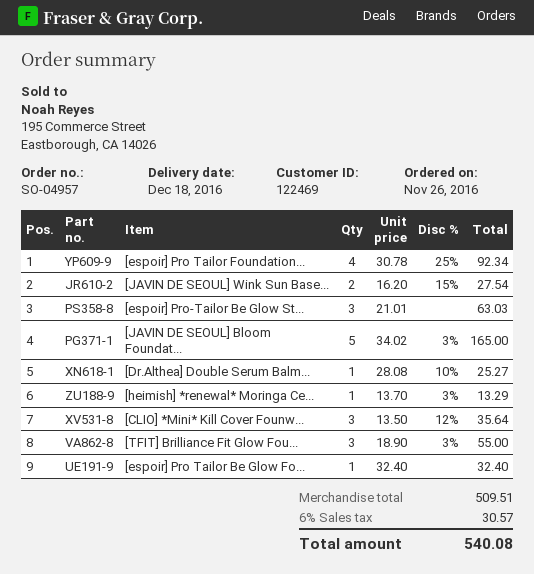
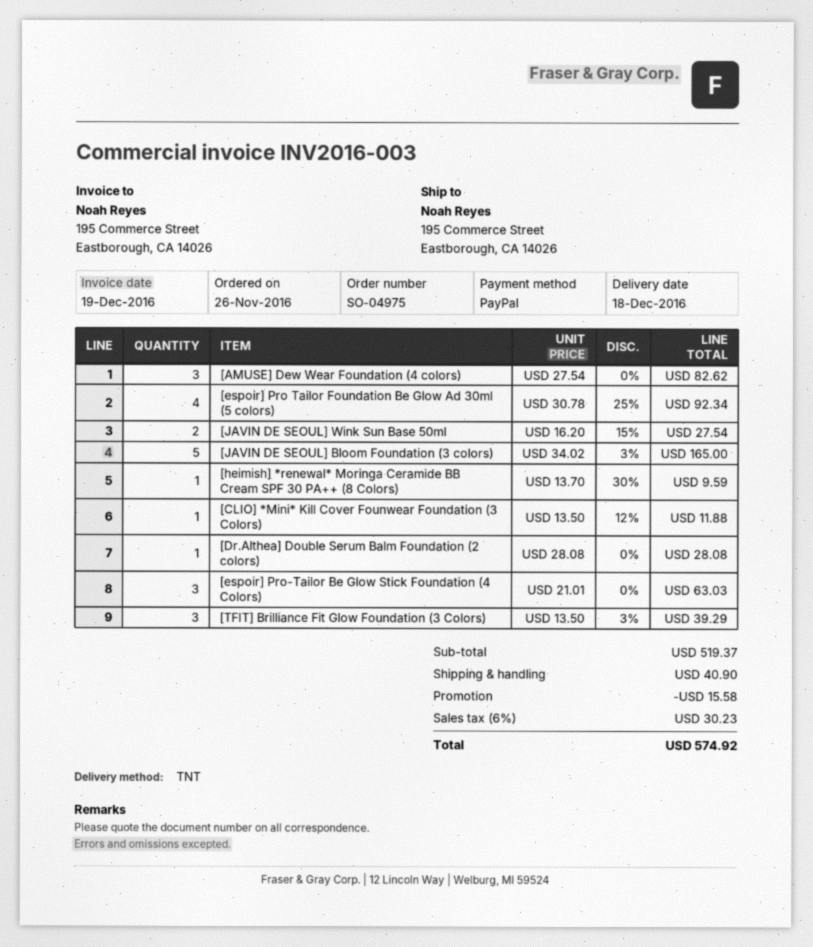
order number: SO-04957 -> SO-04975
[Dr.Althea] Double Serum Balm...: 1 x 28.08 - 10% = 25.27 -> 1 x 28.08 = 28.08
[heimish] *renewal* Moringa Ce...: 1 x 13.70 - 3% = 13.29 -> 1 x 13.70 - 30% = 9.59
[CLIO] *Mini* Kill Cover Founw...: 3 x 13.50 - 12% = 35.64 -> 1 x 13.50 - 12% = 11.88
[TFIT] Brilliance Fit Glow Fou...: 3 x 18.90 - 3% = 55.00 -> 3 x 13.50 - 3% = 39.29
[espoir] Pro Tailor Be Glow Fo...: 1 x 32.40 = 32.40 -> none
[AMUSE] Dew Wear Foundation (4 colors): none -> 3 x 27.54 = 82.62
subtotal: 509.51 -> 519.37
discount: none -> 15.58
shipping: none -> 40.90
tax: 6% = 30.57 -> 6% = 30.23
total: 540.08 -> 574.92

